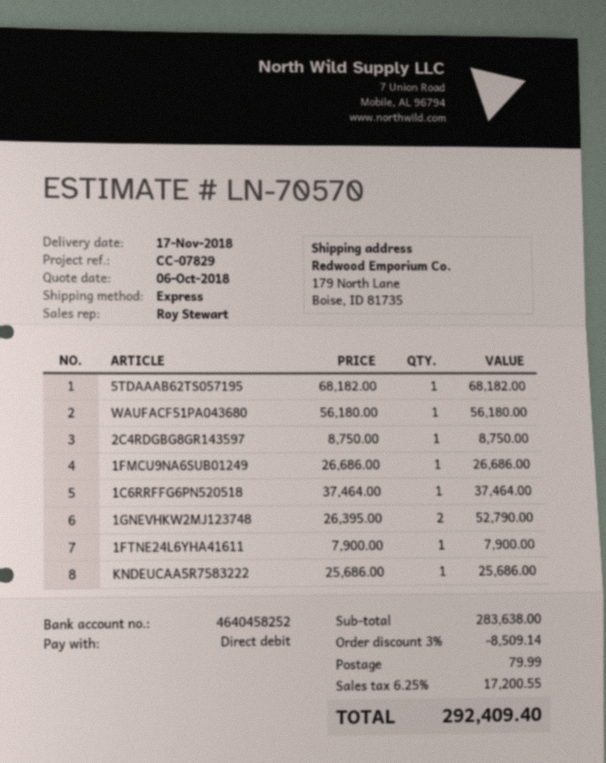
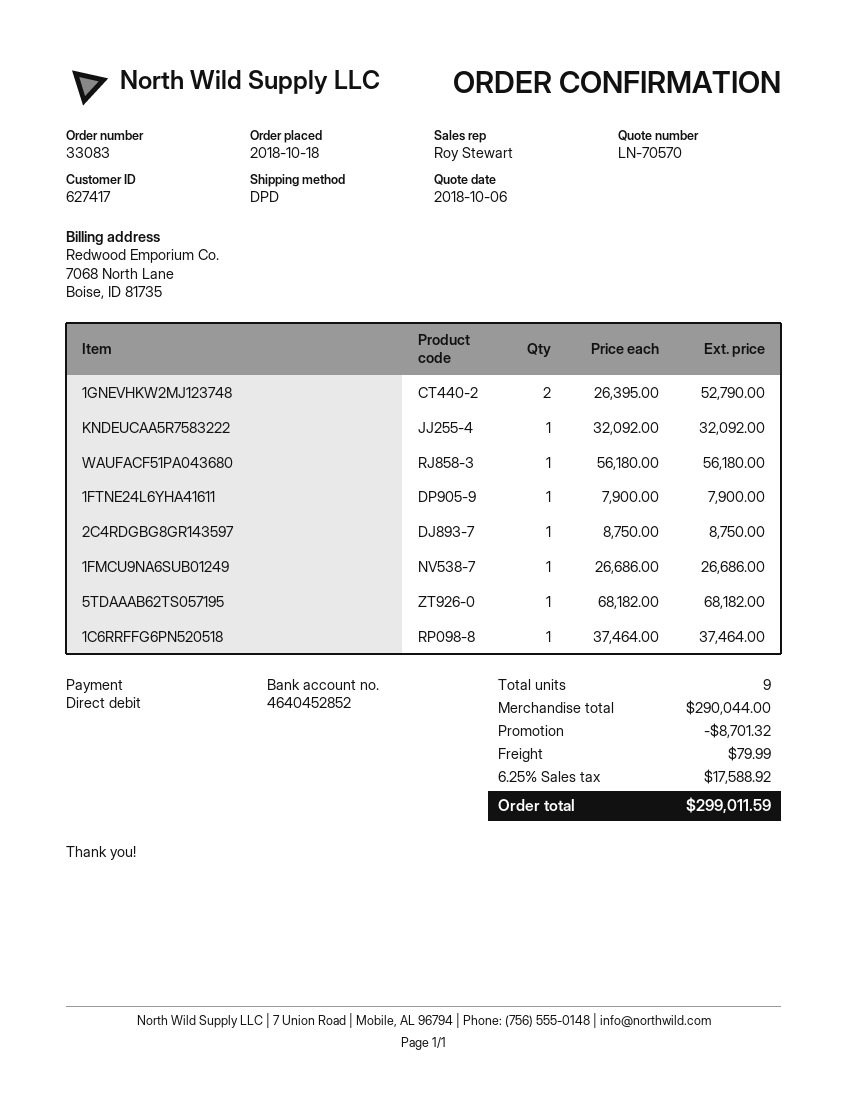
bank account: 4640458252 -> 4640452852
shipping method: express -> DPD
KNDEUCAA5R7583222: 1 x 25686.00 = 25686.00 -> 1 x 32092.00 = 32092.00
subtotal: 283638.00 -> 290044.00
discount: 8509.14 -> 8701.32
tax: 6.25% = 17200.55 -> 6.25% = 17588.92
total: 292409.40 -> 299011.59

